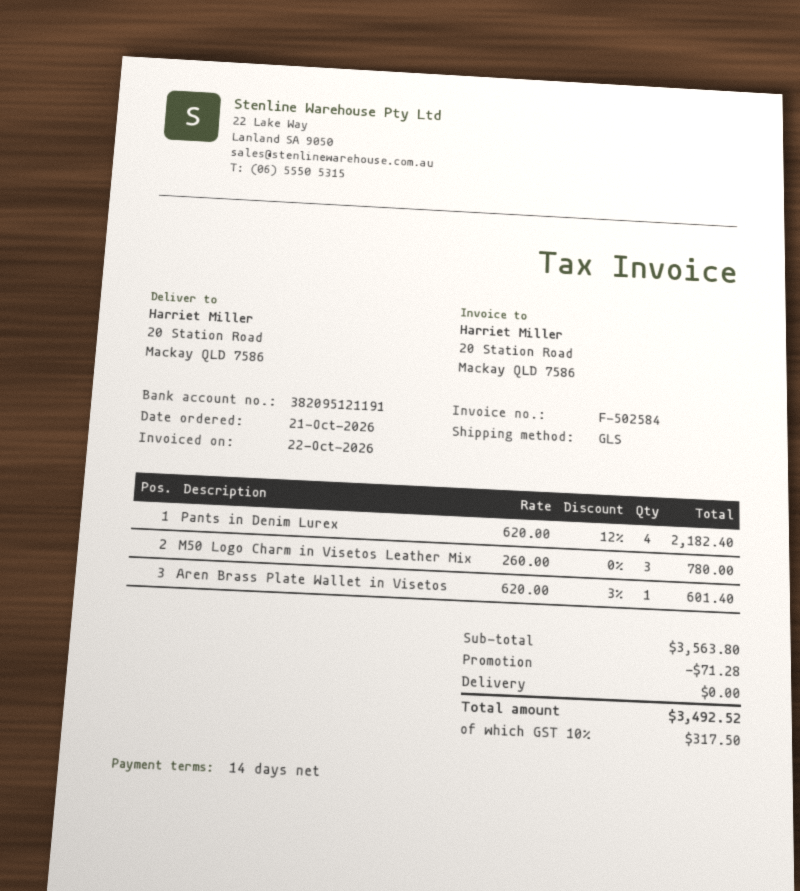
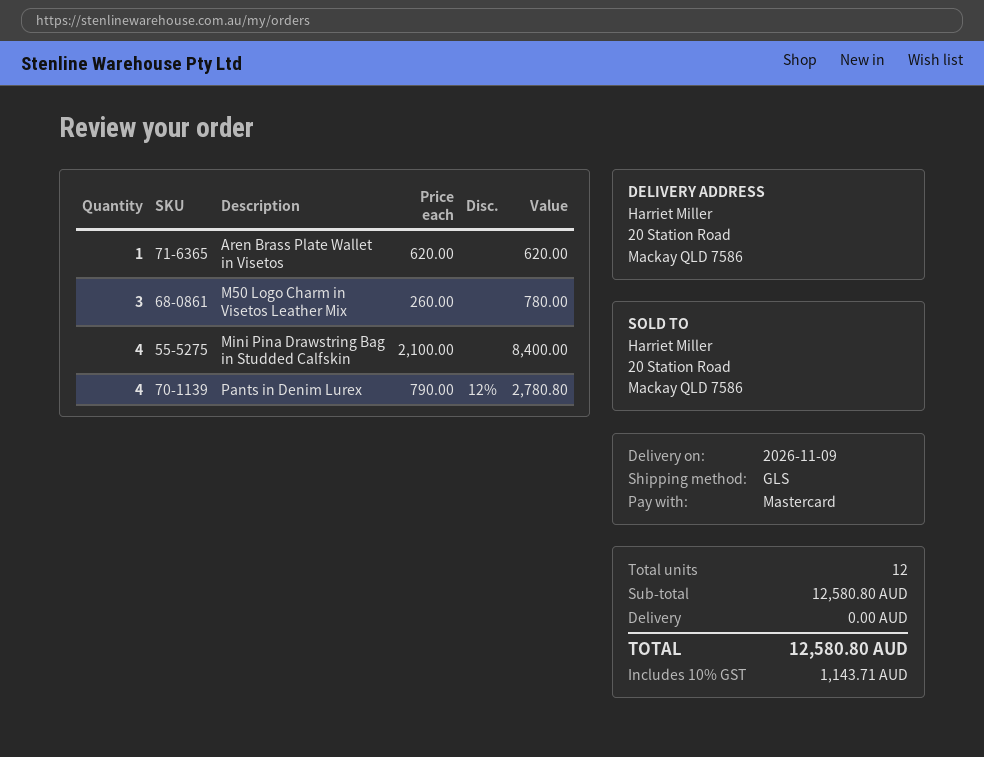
Pants in Denim Lurex: 4 x 620.00 - 12% = 2182.40 -> 4 x 790.00 - 12% = 2780.80
Aren Brass Plate Wallet in Visetos: 1 x 620.00 - 3% = 601.40 -> 1 x 620.00 = 620.00
Mini Pina Drawstring Bag in Studded Calfskin: none -> 4 x 2100.00 = 8400.00
subtotal: 3563.80 -> 12580.80
discount: 71.28 -> none
tax: 10% = 317.50 -> 10% = 1143.71
total: 3492.52 -> 12580.80

